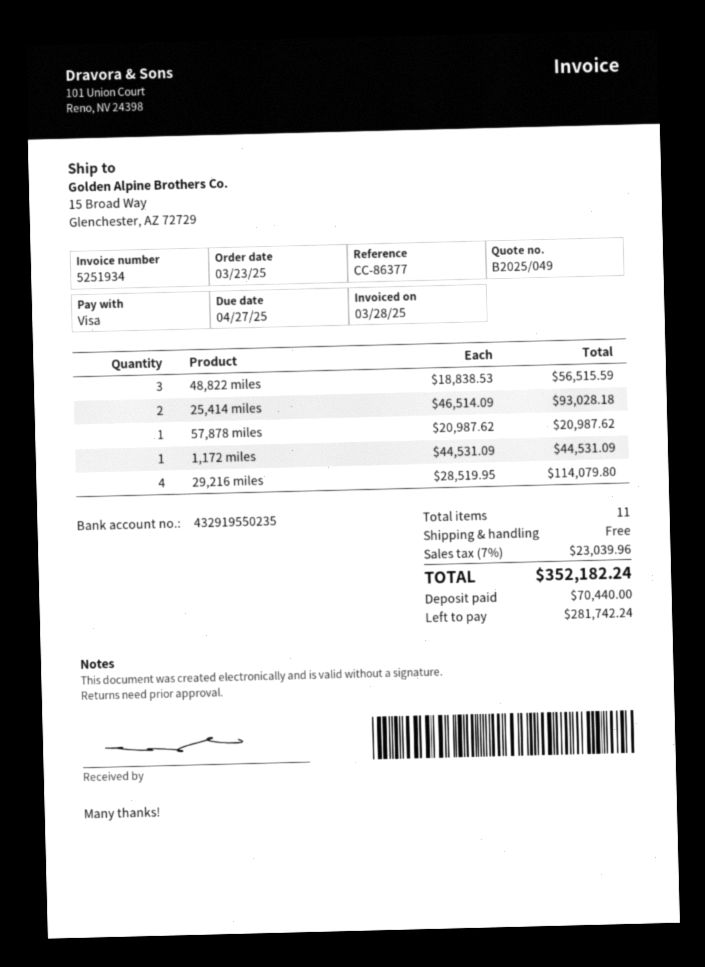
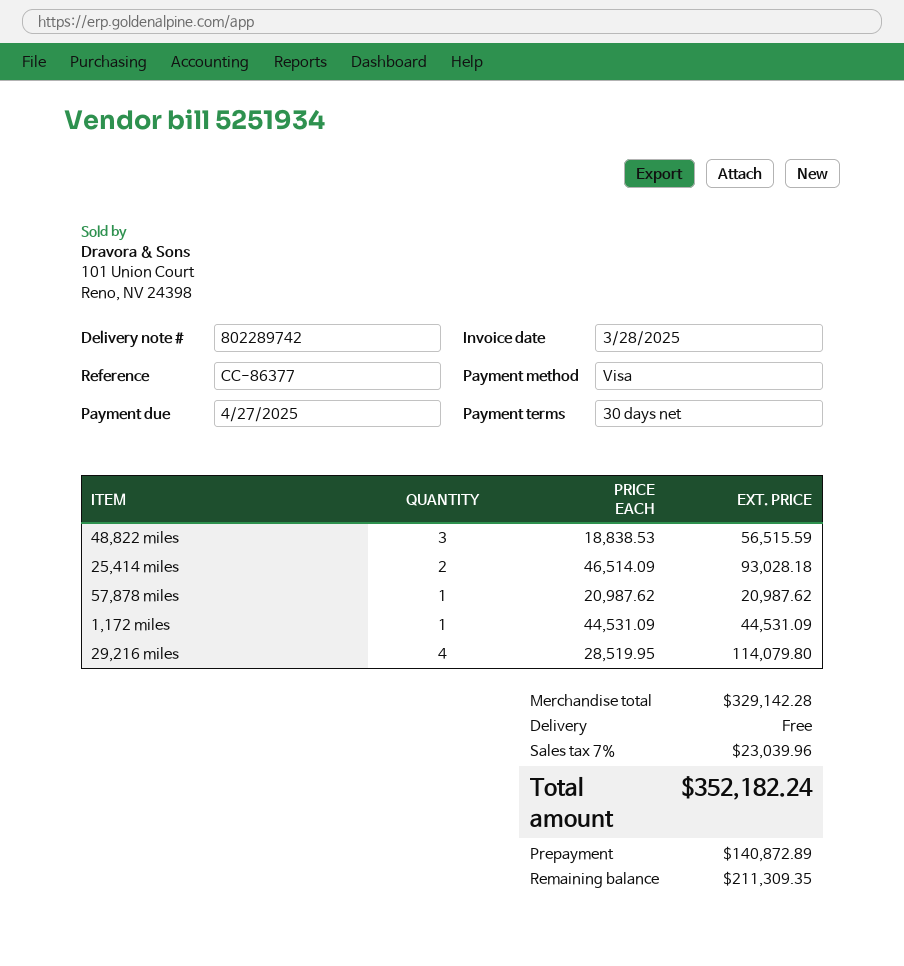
deposit: 70440.00 -> 140872.89
balance: 281742.24 -> 211309.35

